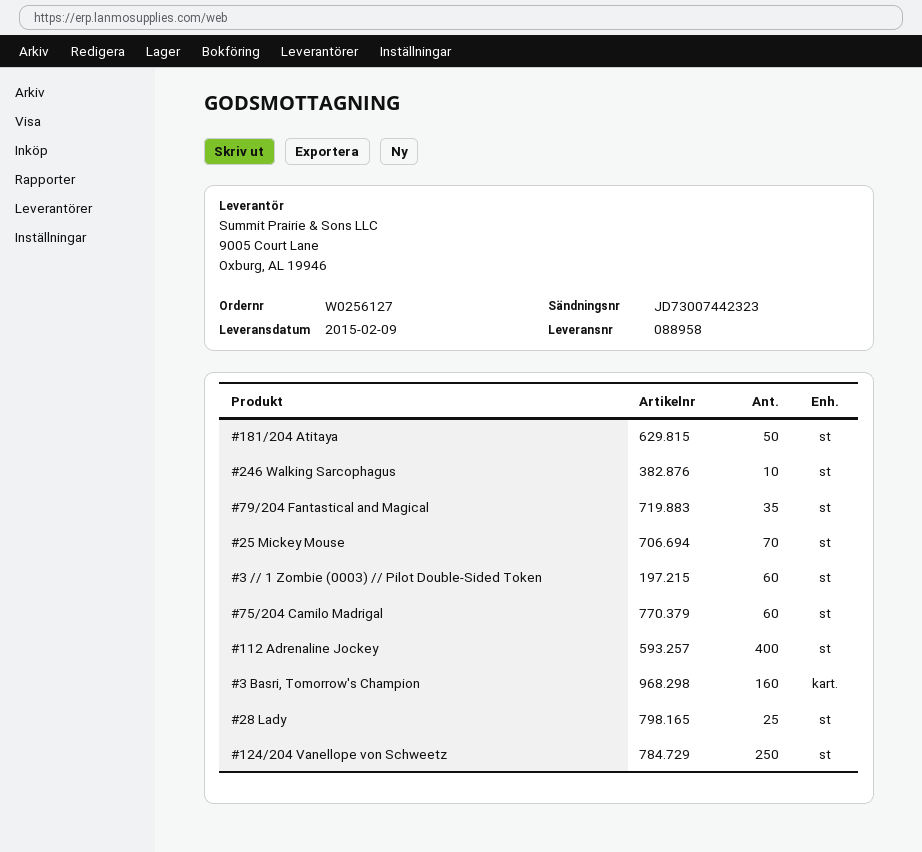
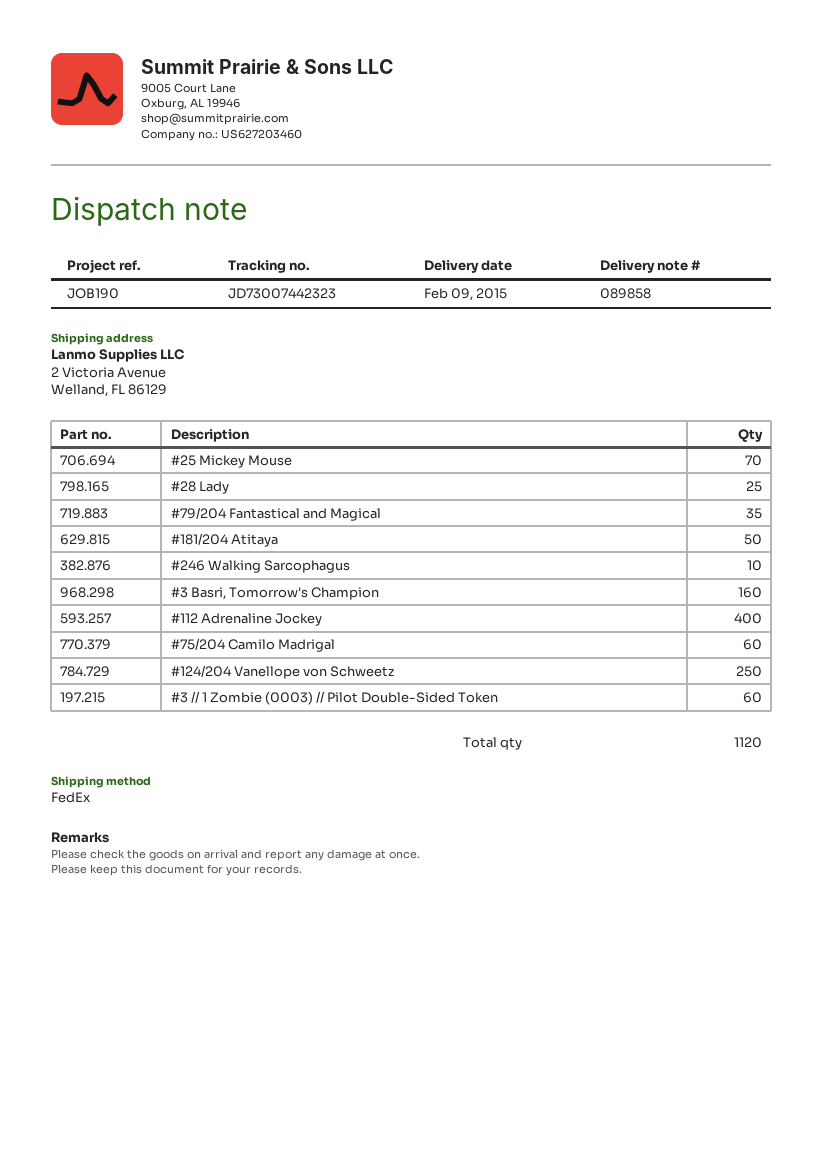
delivery note number: 088958 -> 089858

